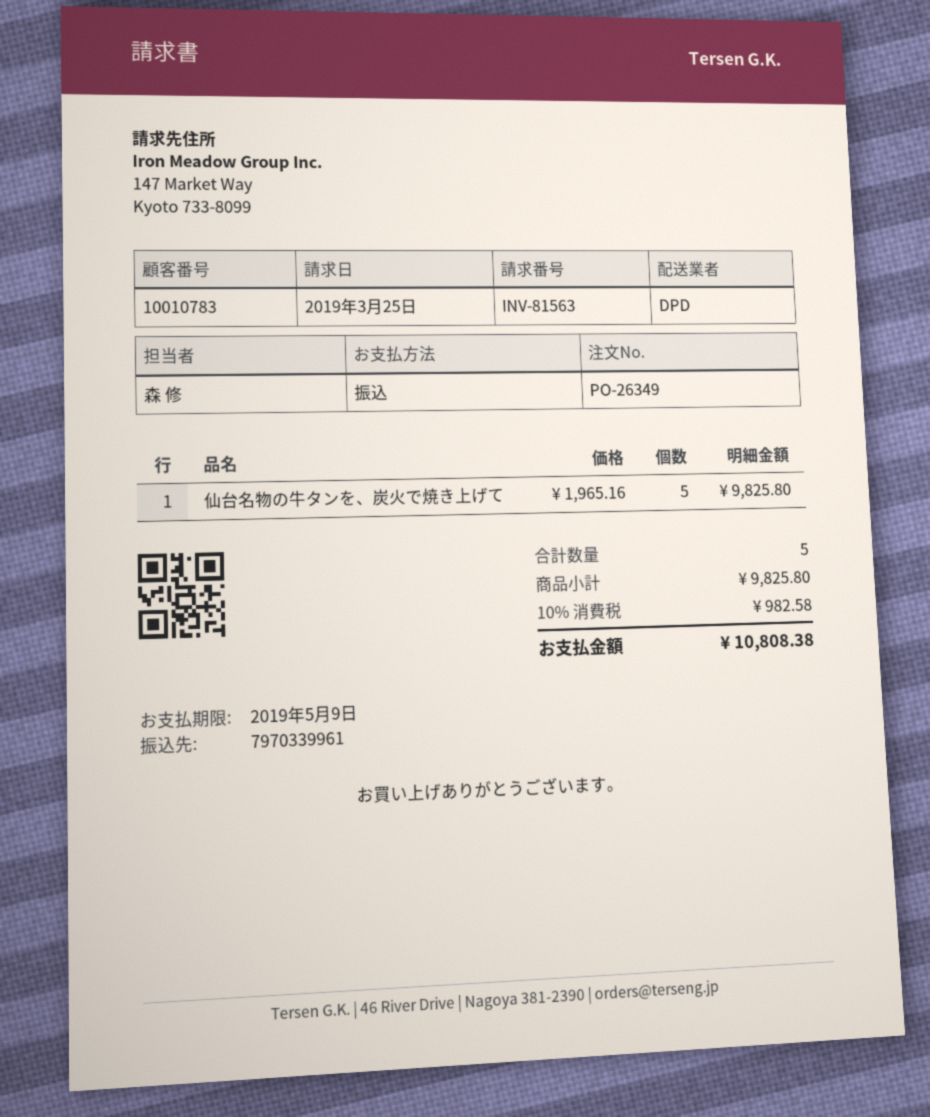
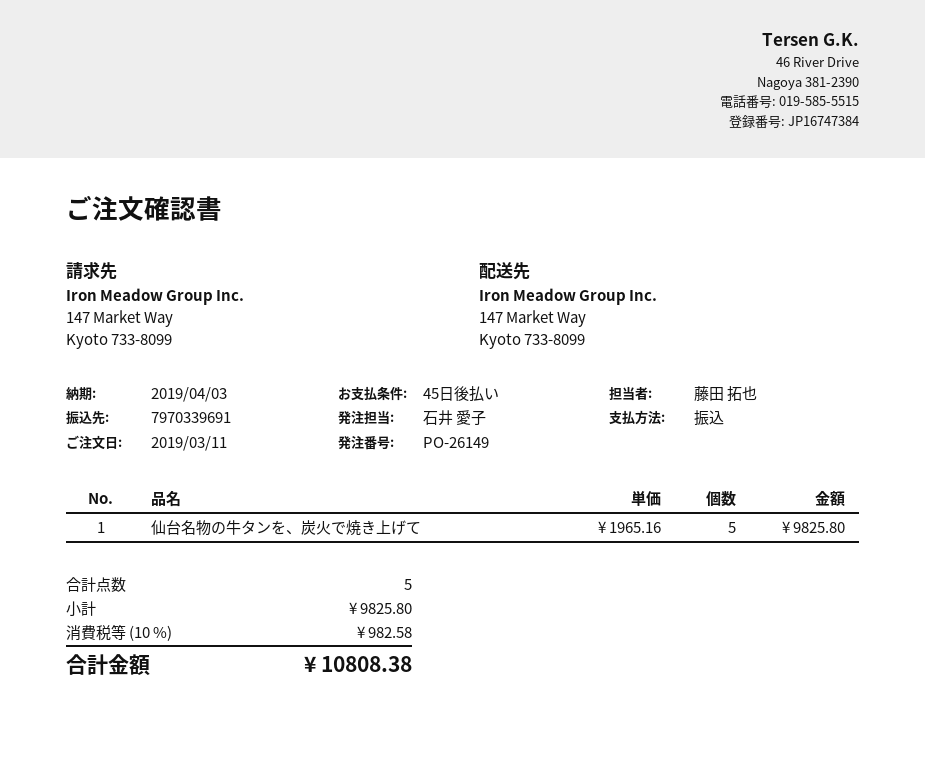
order number: PO-26349 -> PO-26149
sales rep: 森 修 -> 藤田 拓也
bank account: 7970339961 -> 7970339691

